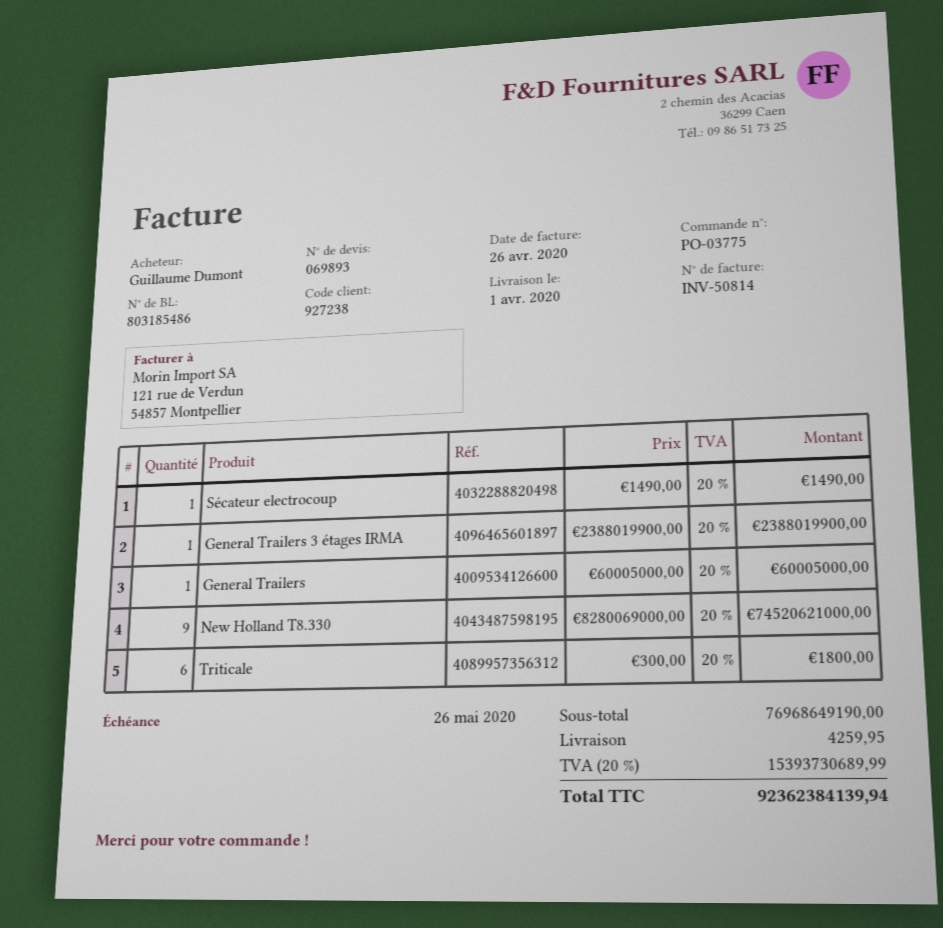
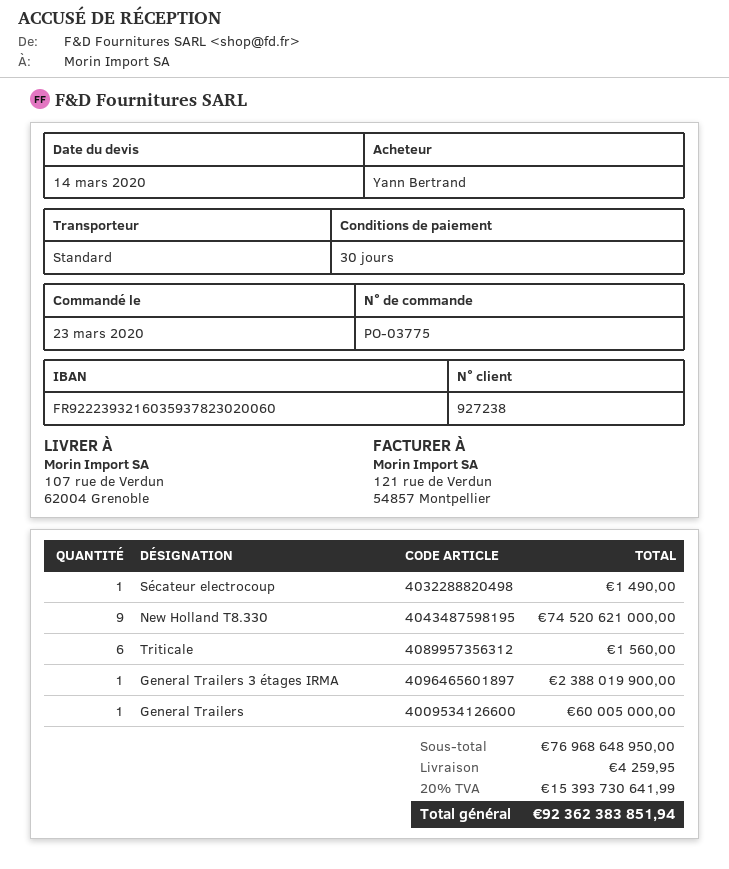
ordered by: Guillaume Dumont -> Yann Bertrand
Triticale: 6 for 1800.00 -> 6 for 1560.00
subtotal: 76968649190.00 -> 76968648950.00
tax: 20% = 15393730689.99 -> 20% = 15393730641.99
total: 92362384139.94 -> 92362383851.94

